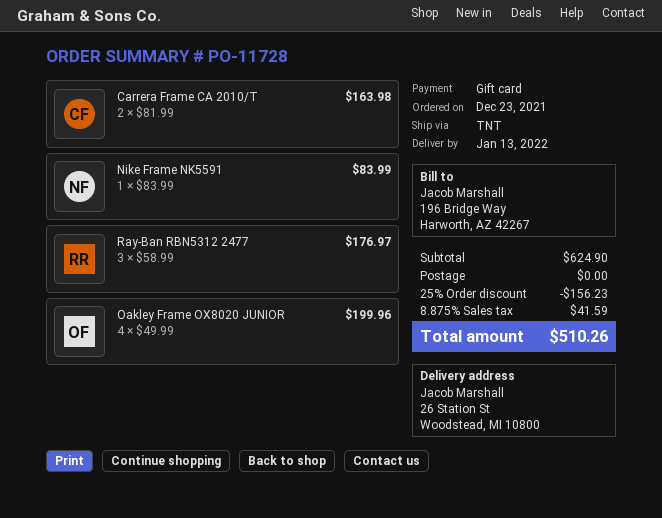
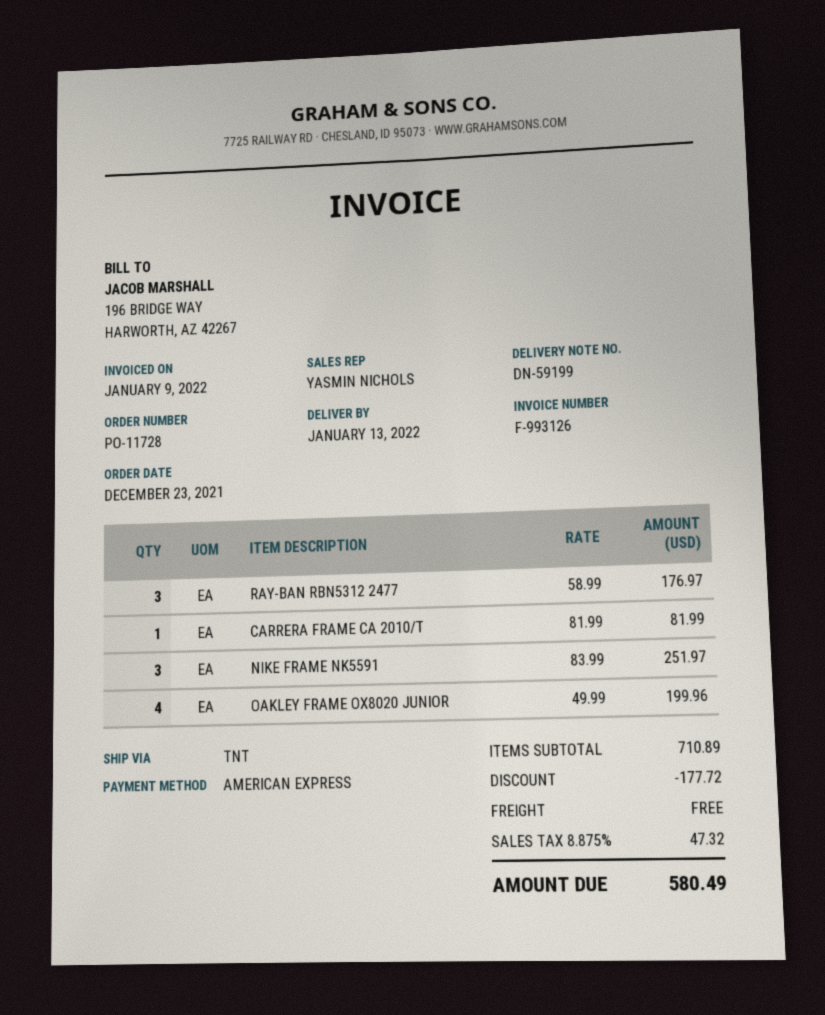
payment method: gift card -> American Express
Carrera Frame CA 2010/T: 2 x 81.99 = 163.98 -> 1 x 81.99 = 81.99
Nike Frame NK5591: 1 x 83.99 = 83.99 -> 3 x 83.99 = 251.97
subtotal: 624.90 -> 710.89
discount: 156.23 -> 177.72
tax: 8.875% = 41.59 -> 8.875% = 47.32
total: 510.26 -> 580.49

